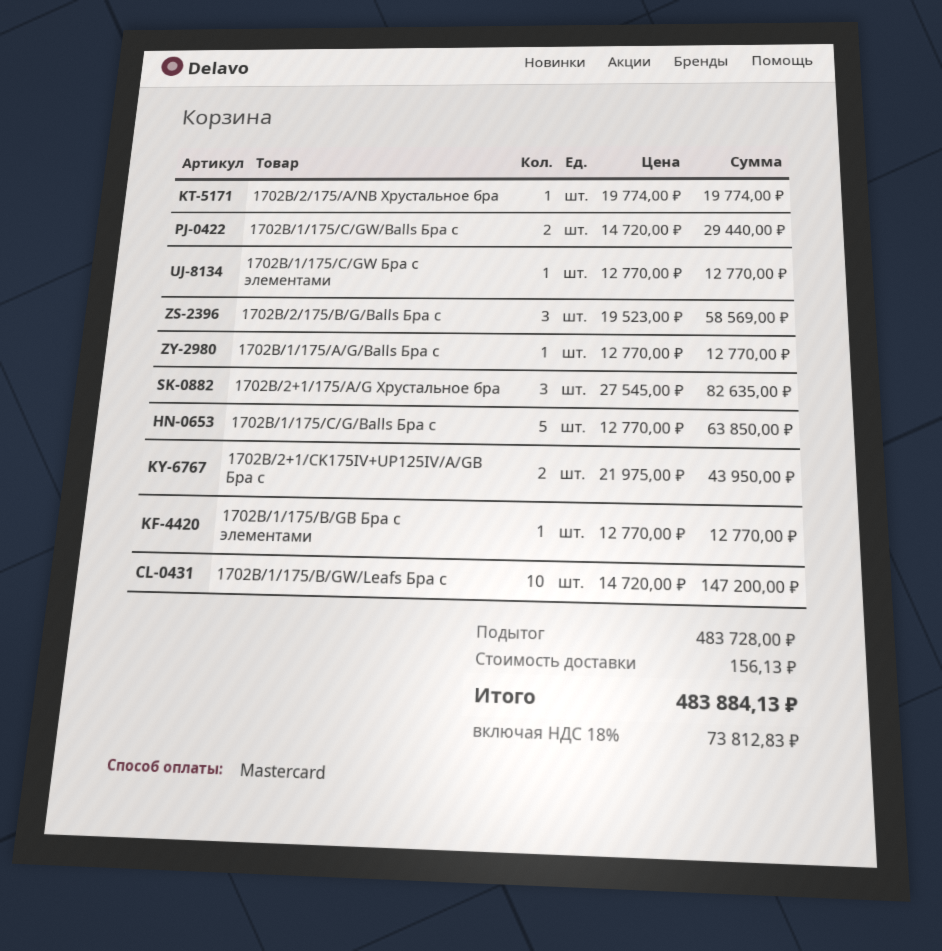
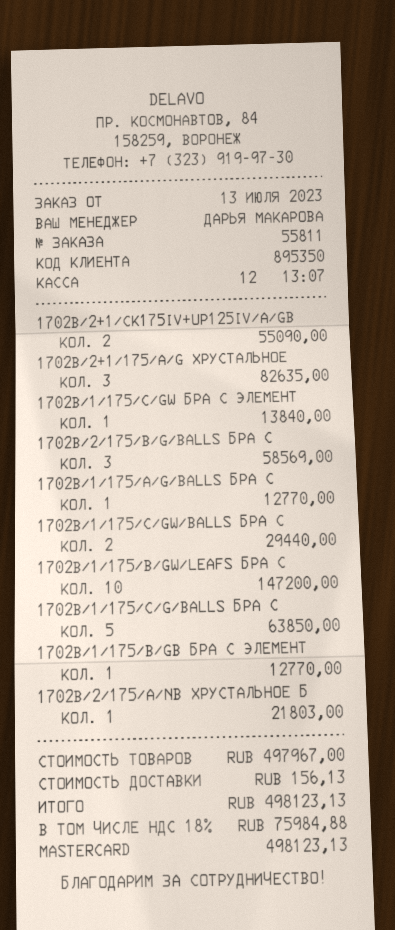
1702B/2/175/A/NB Хрустальное бра: 1 for 19774.00 -> 1 for 21803.00
1702B/1/175/C/GW Бра с элементами: 1 for 12770.00 -> 1 for 13840.00
1702B/2+1/CK175IV+UP125IV/A/GB Бра с: 2 for 43950.00 -> 2 for 55090.00
subtotal: 483728.00 -> 497967.00
tax: 18% = 73812.83 -> 18% = 75984.88
total: 483884.13 -> 498123.13

